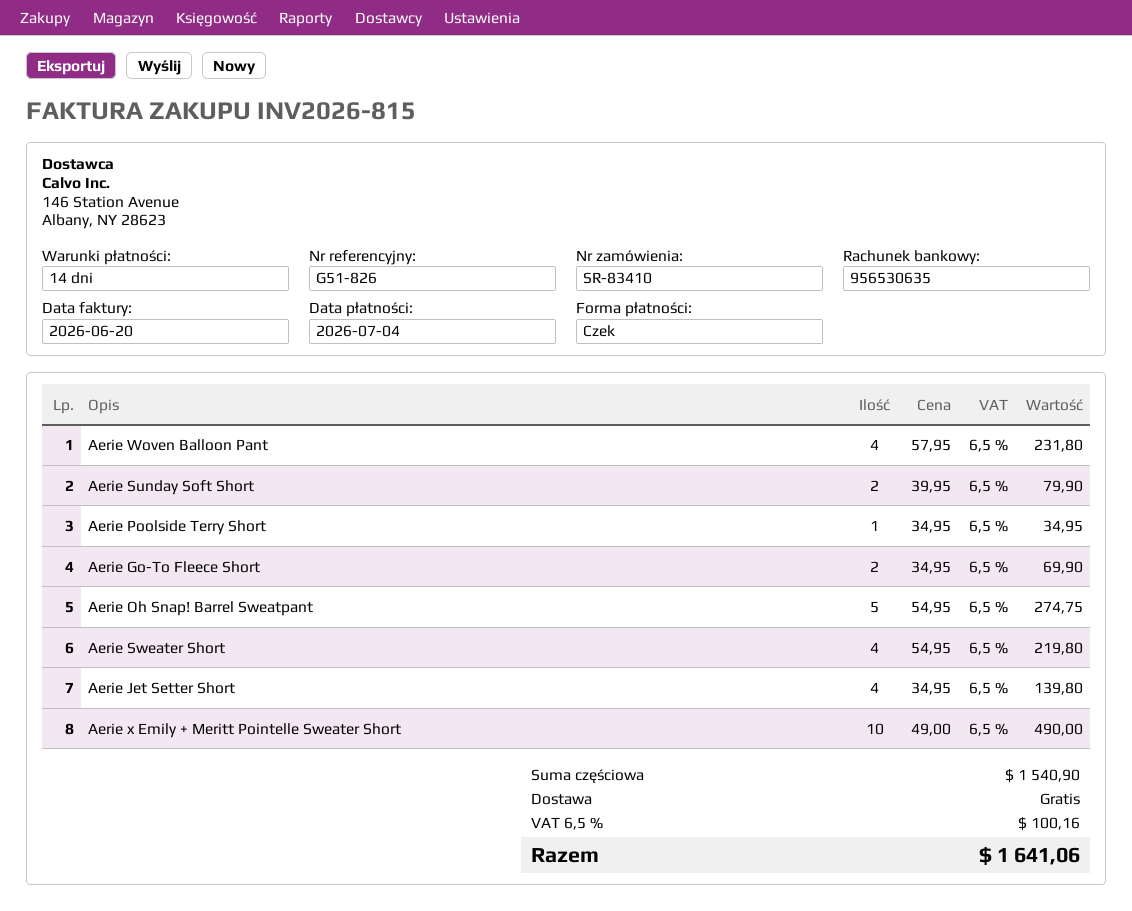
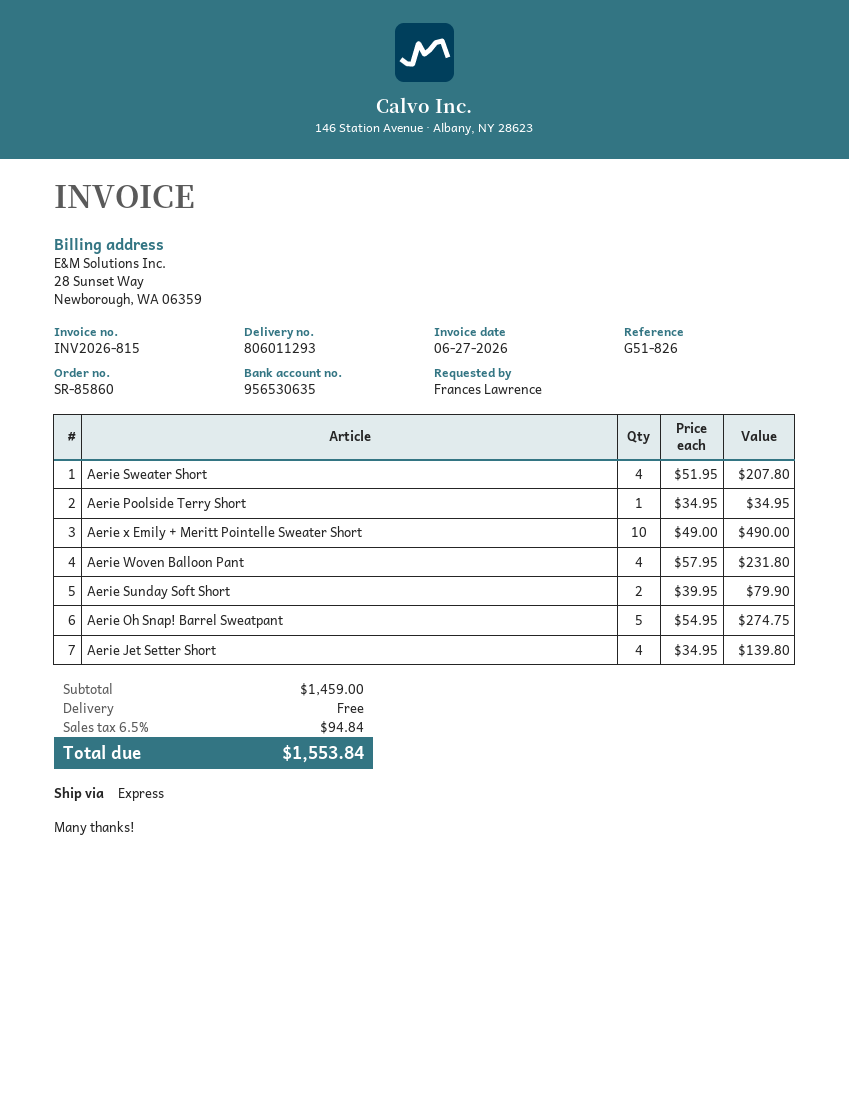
order number: SR-83410 -> SR-85860
invoice date: 2026-06-20 -> 2026-06-27
Aerie Go-To Fleece Short: 2 x 34.95 = 69.90 -> none
Aerie Sweater Short: 4 x 54.95 = 219.80 -> 4 x 51.95 = 207.80
subtotal: 1540.90 -> 1459.00
tax: 6.5% = 100.16 -> 6.5% = 94.84
total: 1641.06 -> 1553.84

